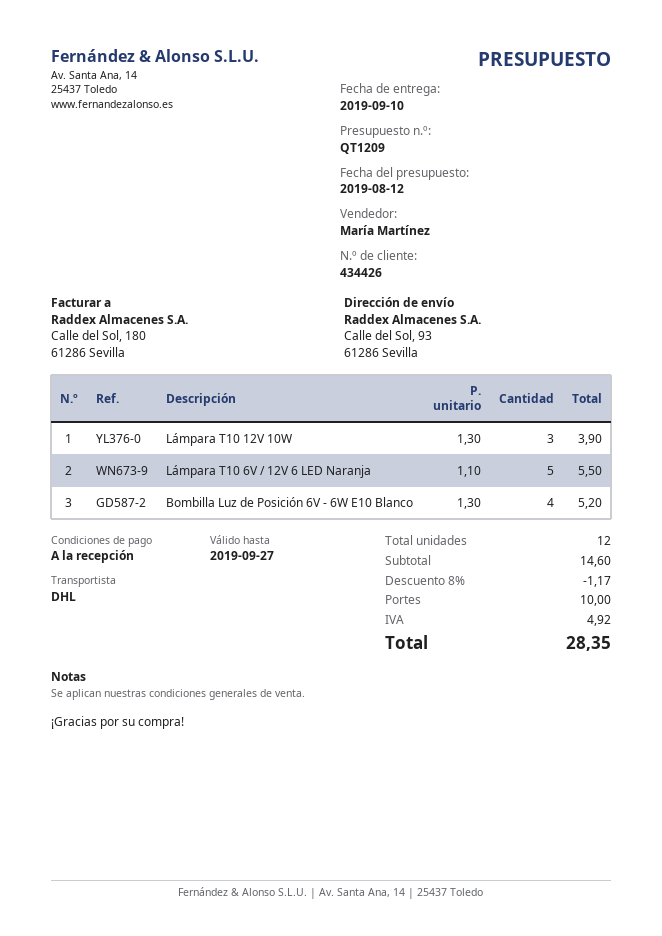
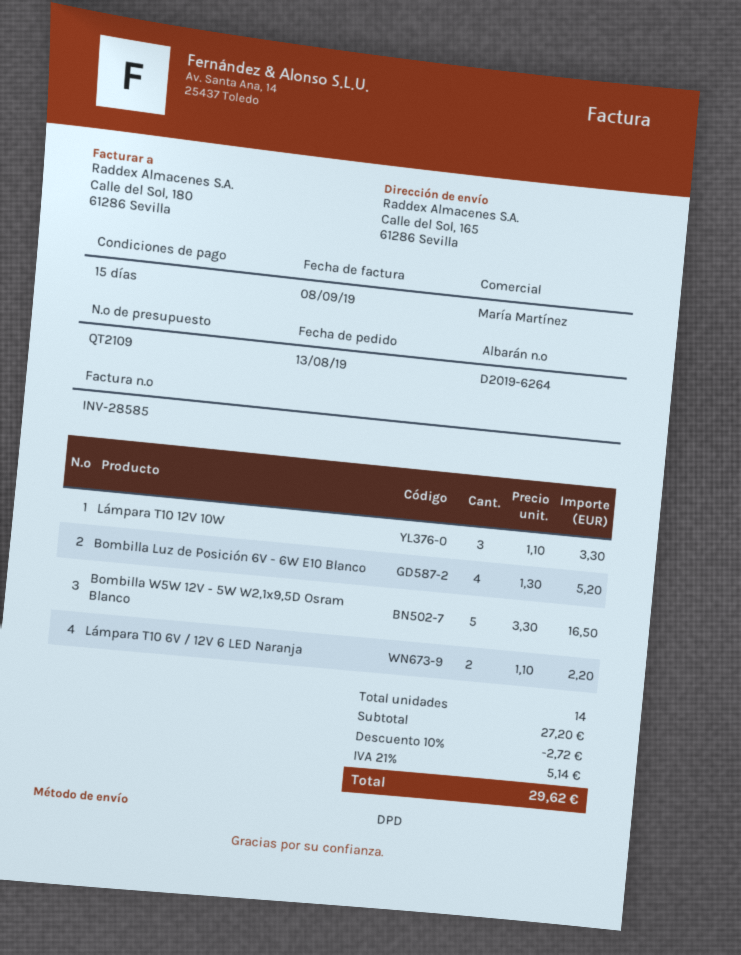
quote number: QT1209 -> QT2109
payment terms: on receipt -> 15 days
shipping method: DHL -> DPD
ship to: Calle del Sol, 93, 61286 Sevilla -> Calle del Sol, 165, 61286 Sevilla
Lámpara T10 12V 10W: 3 x 1.30 = 3.90 -> 3 x 1.10 = 3.30
Lámpara T10 6V / 12V 6 LED Naranja: 5 x 1.10 = 5.50 -> 2 x 1.10 = 2.20
Bombilla W5W 12V - 5W W2,1x9,5D Osram Blanco: none -> 5 x 3.30 = 16.50
total quantity: 12 -> 14
subtotal: 14.60 -> 27.20
discount: 8% = 1.17 -> 10% = 2.72
shipping: 10.00 -> none
tax: 4.92 -> 5.14
total: 28.35 -> 29.62

